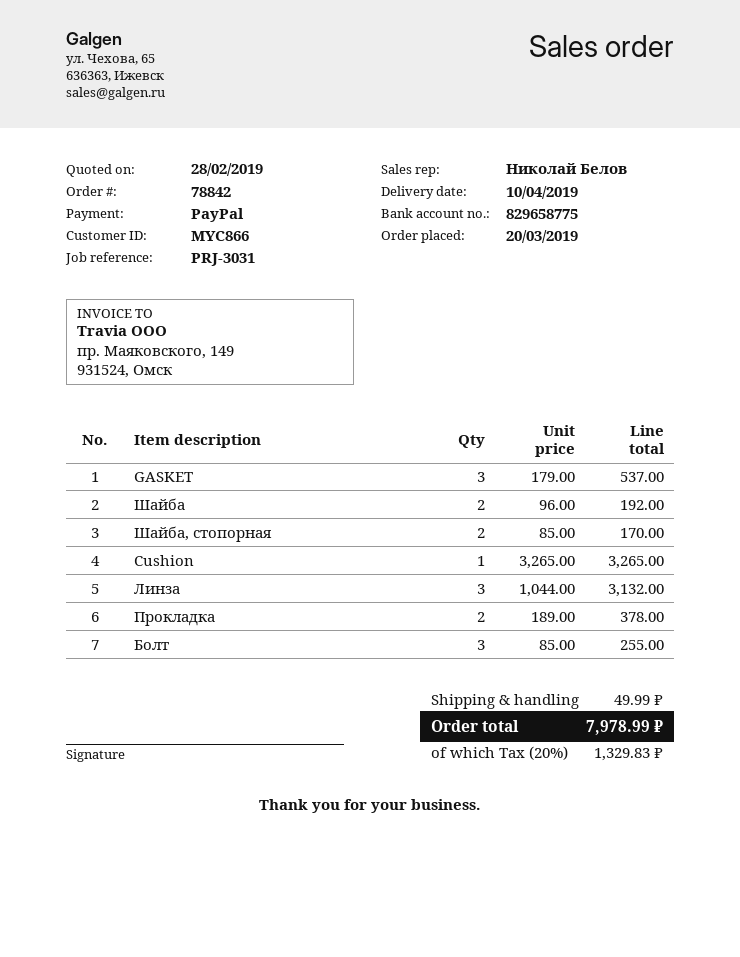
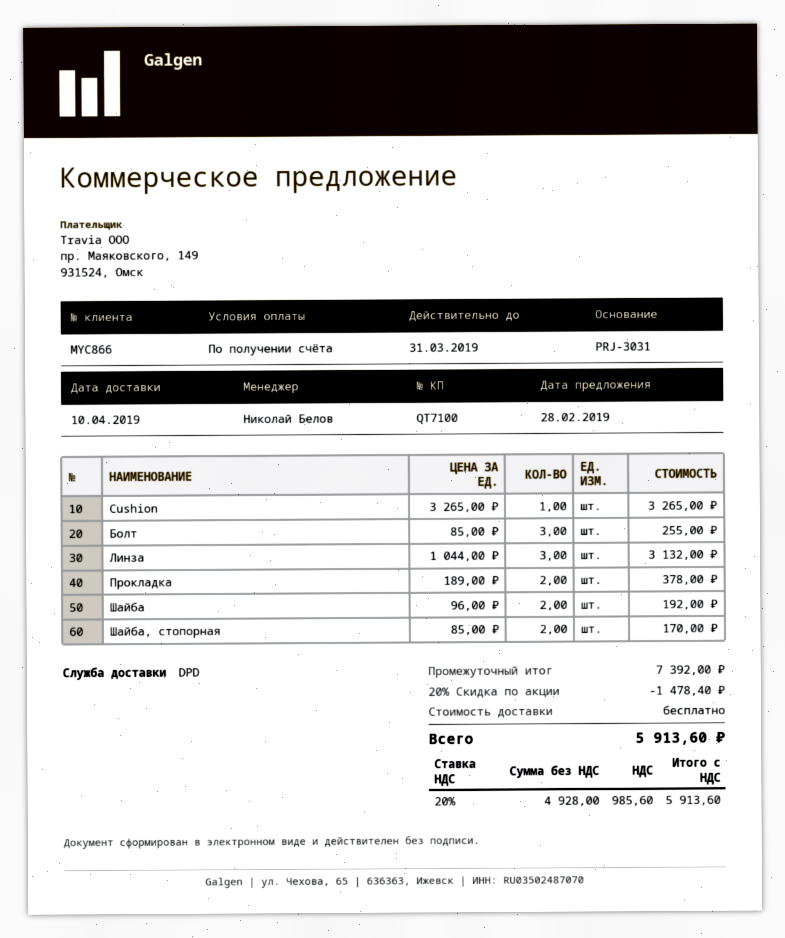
GASKET: 3 x 179.00 = 537.00 -> none
discount: none -> 20% = 1478.40
shipping: 49.99 -> 0.00
tax: 20% = 1329.83 -> 20% = 985.60
total: 7978.99 -> 5913.60

